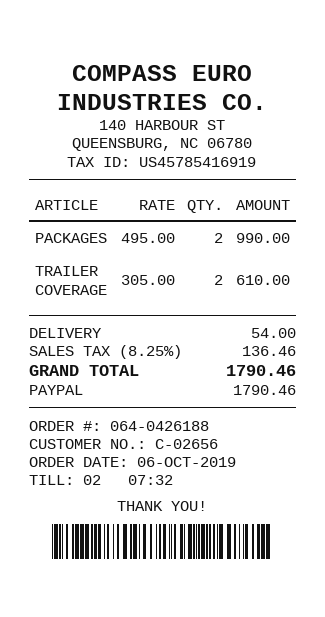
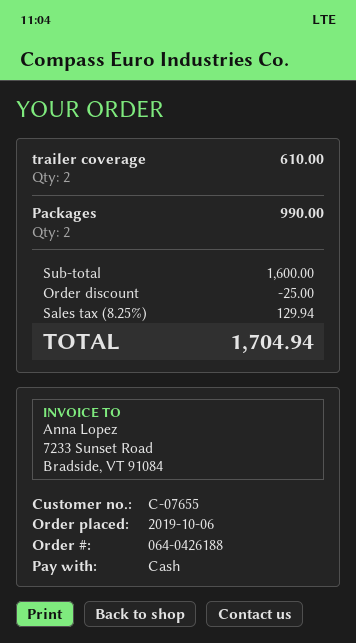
customer number: C-02656 -> C-07655
payment method: PayPal -> cash
discount: none -> 25.00
shipping: 54.00 -> none
tax: 8.25% = 136.46 -> 8.25% = 129.94
total: 1790.46 -> 1704.94

